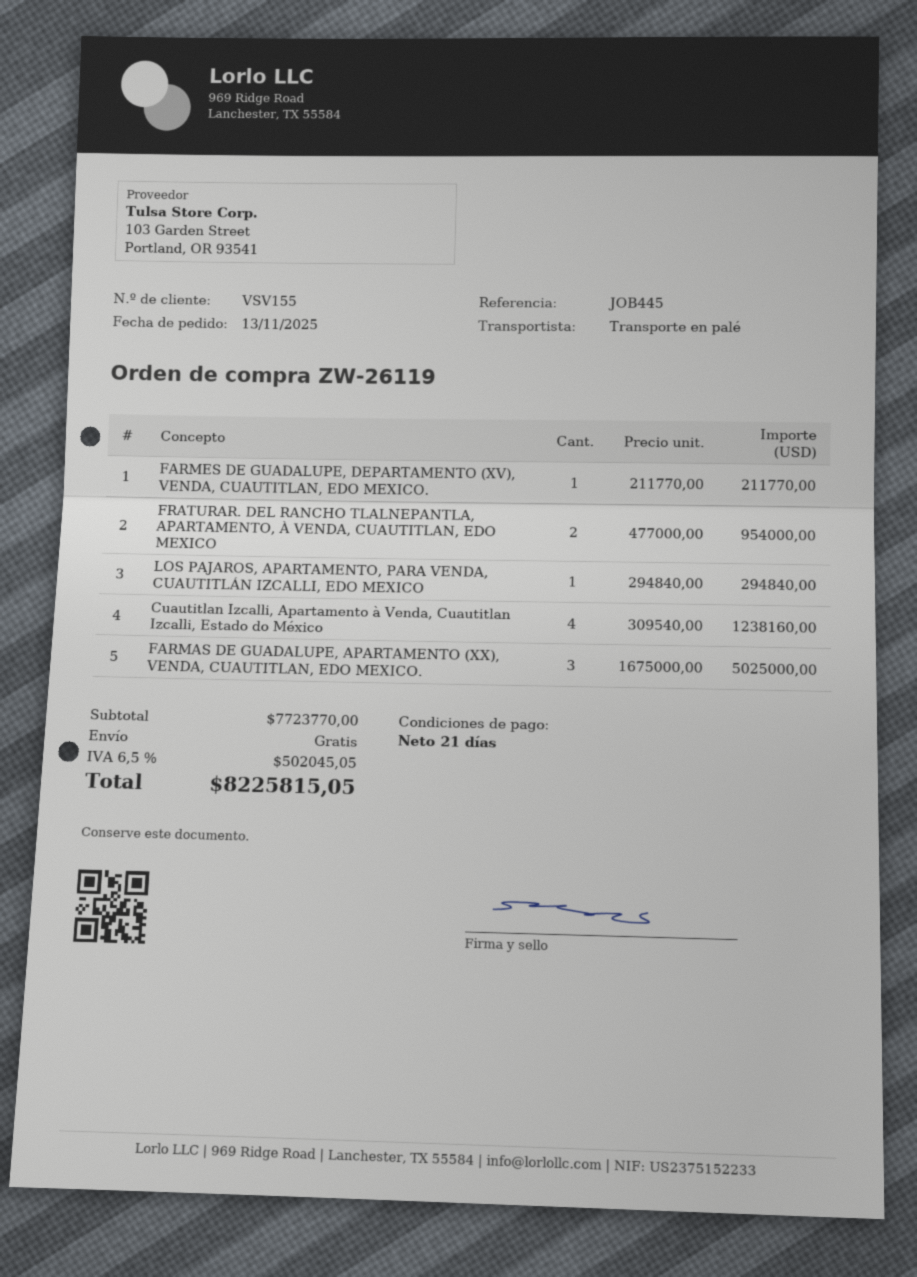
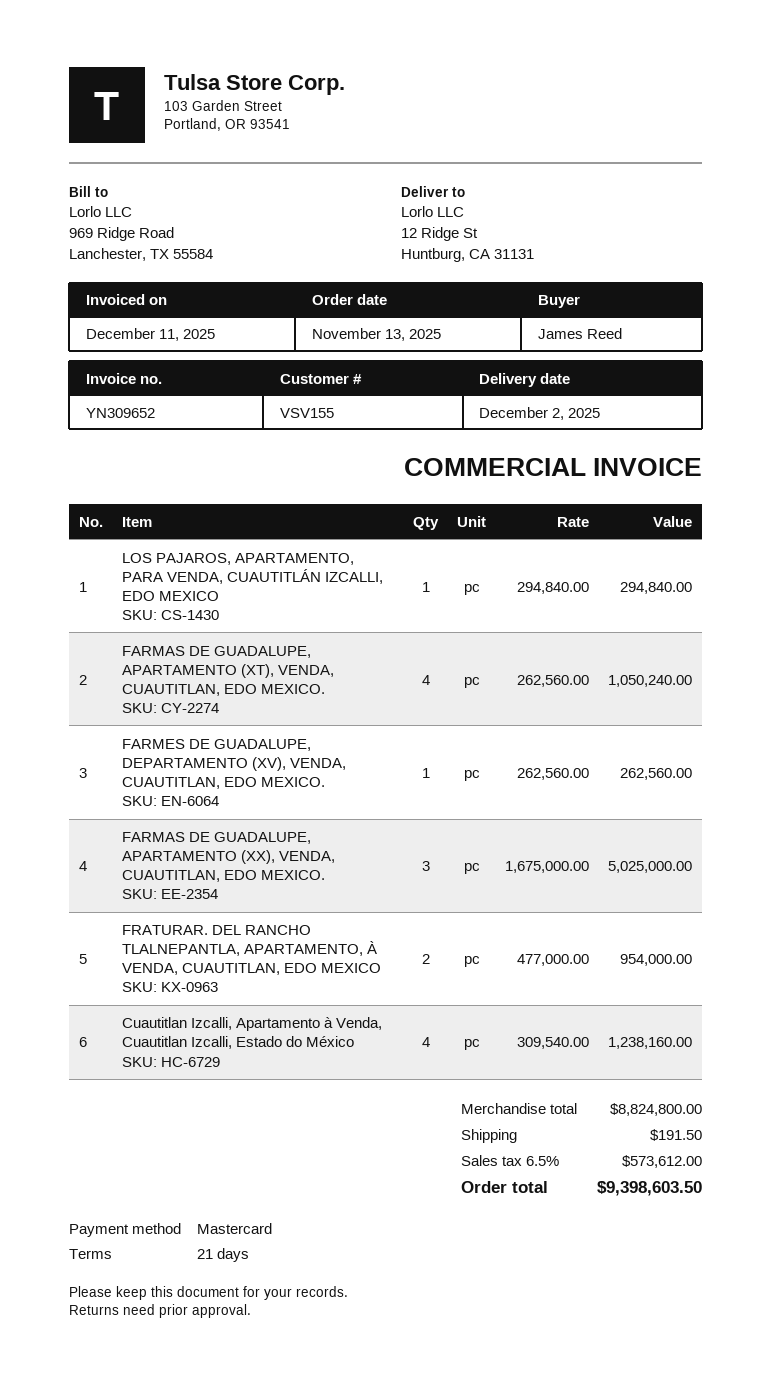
FARMES DE GUADALUPE, DEPARTAMENTO (XV), VENDA, CUAUTITLAN, EDO MEXICO.: 1 x 211770.00 = 211770.00 -> 1 x 262560.00 = 262560.00
FARMAS DE GUADALUPE, APARTAMENTO (XT), VENDA, CUAUTITLAN, EDO MEXICO.: none -> 4 x 262560.00 = 1050240.00
subtotal: 7723770.00 -> 8824800.00
shipping: 0.00 -> 191.50
tax: 6.5% = 502045.05 -> 6.5% = 573612.00
total: 8225815.05 -> 9398603.50

